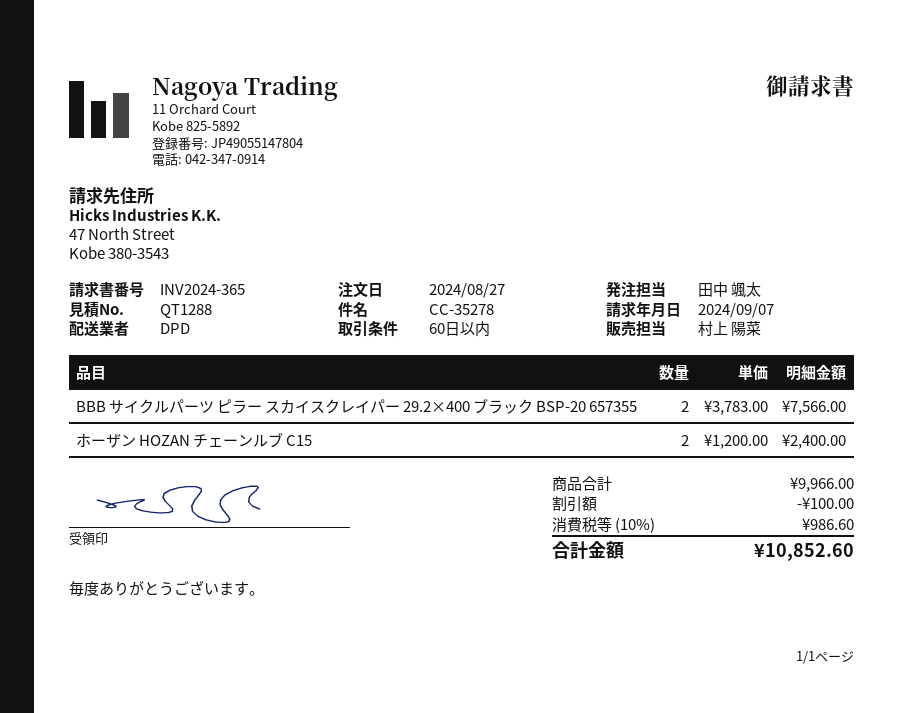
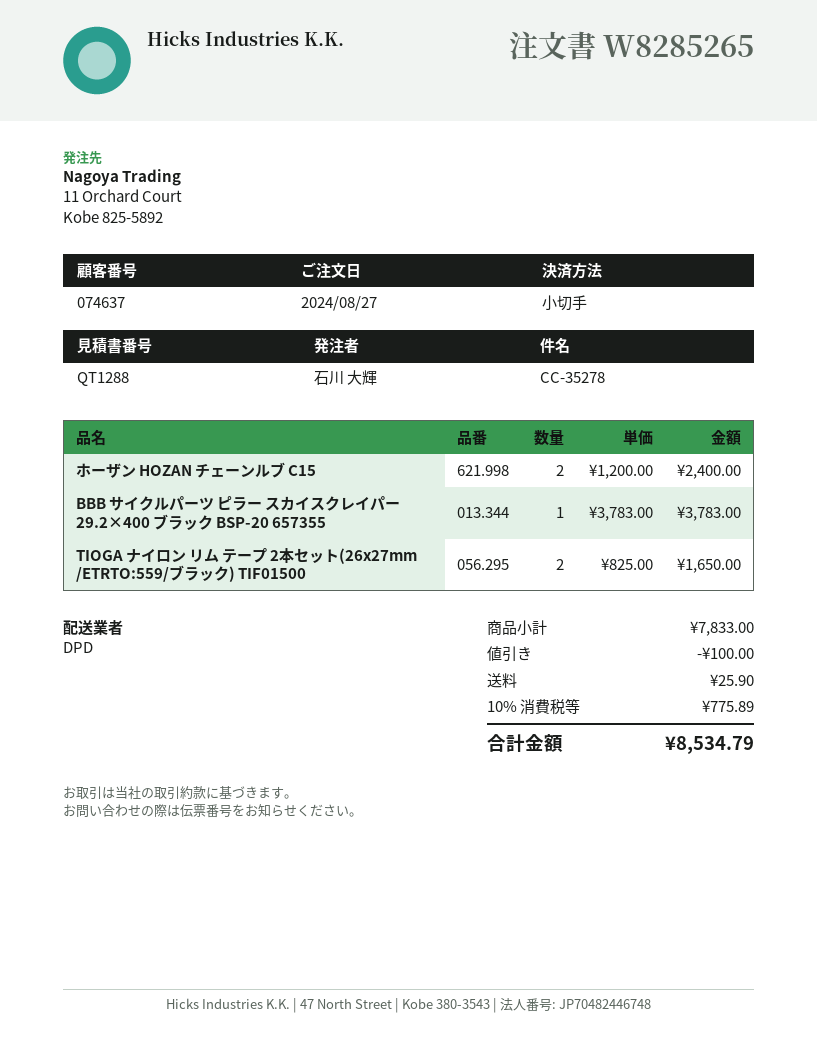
ordered by: 田中 颯太 -> 石川 大輝
BBB サイクルパーツ ピラー スカイスクレイパー 29.2×400 ブラック BSP-20 657355: 2 x 3783.00 = 7566.00 -> 1 x 3783.00 = 3783.00
TIOGA ナイロン リム テープ 2本セット(26x27mm /ETRTO:559/ブラック) TIF01500: none -> 2 x 825.00 = 1650.00
subtotal: 9966.00 -> 7833.00
shipping: none -> 25.90
tax: 10% = 986.60 -> 10% = 775.89
total: 10852.60 -> 8534.79

